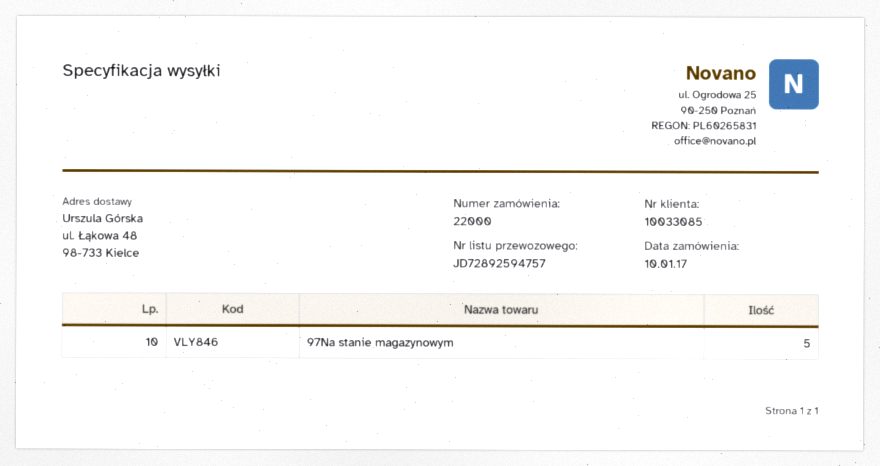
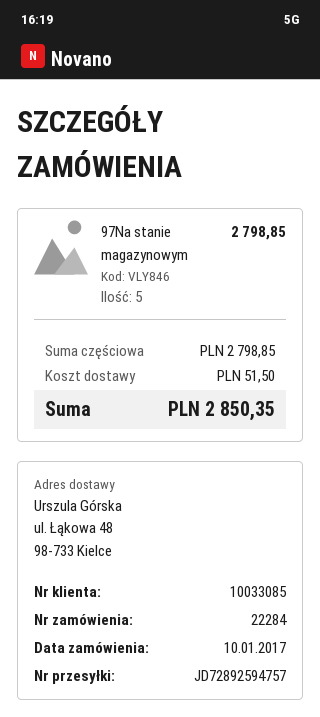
order number: 22000 -> 22284

